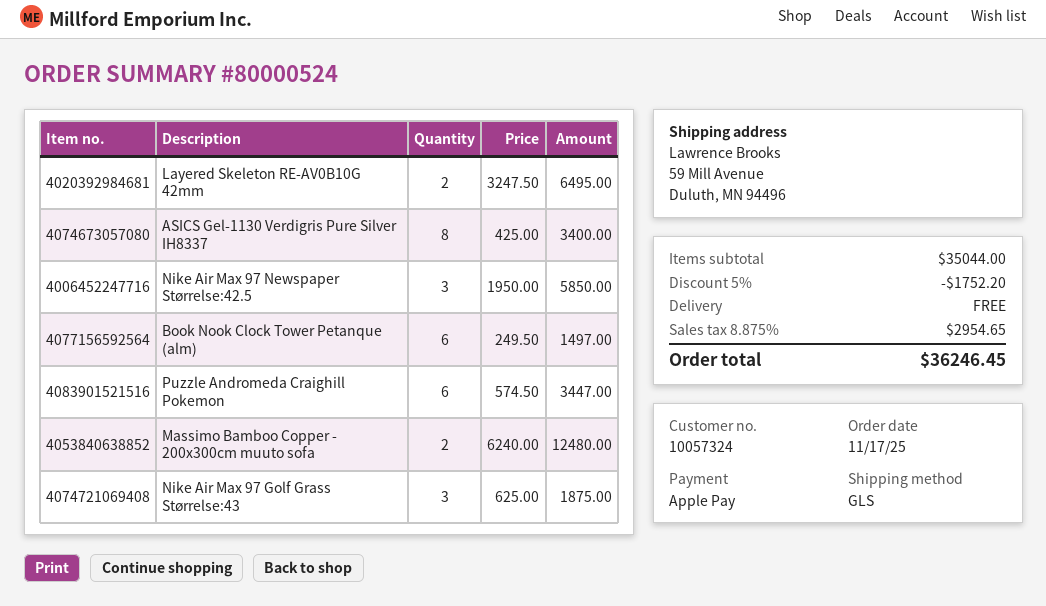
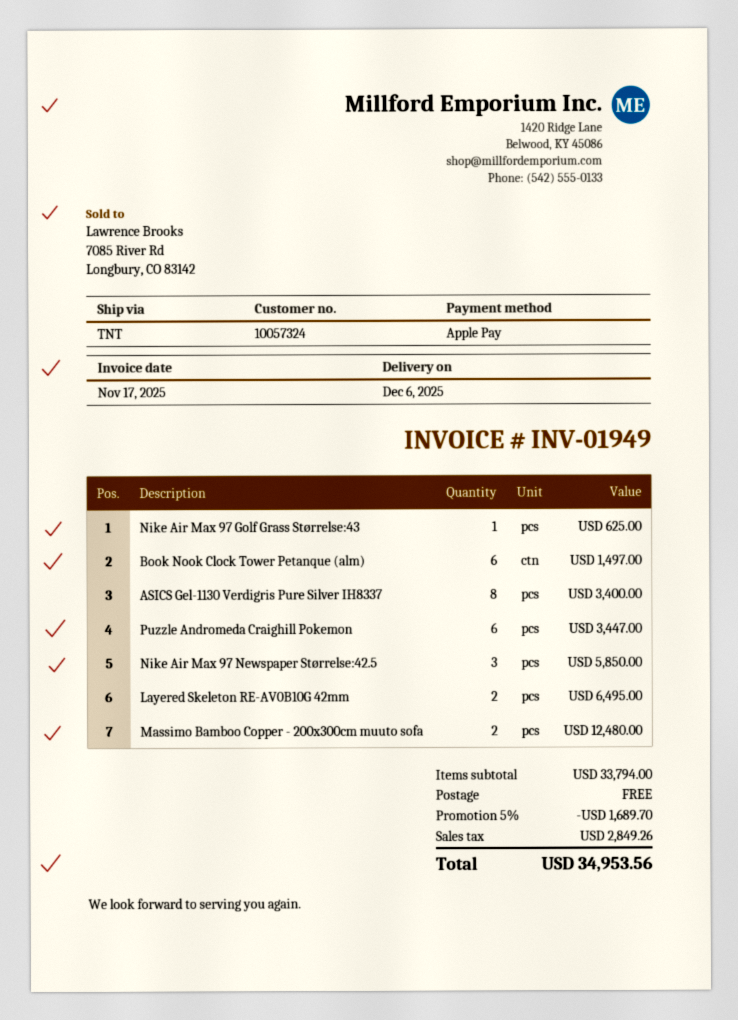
shipping method: GLS -> TNT
Nike Air Max 97 Golf Grass Størrelse:43: 3 for 1875.00 -> 1 for 625.00
subtotal: 35044.00 -> 33794.00
discount: 5% = 1752.20 -> 5% = 1689.70
tax: 2954.65 -> 2849.26
total: 36246.45 -> 34953.56

